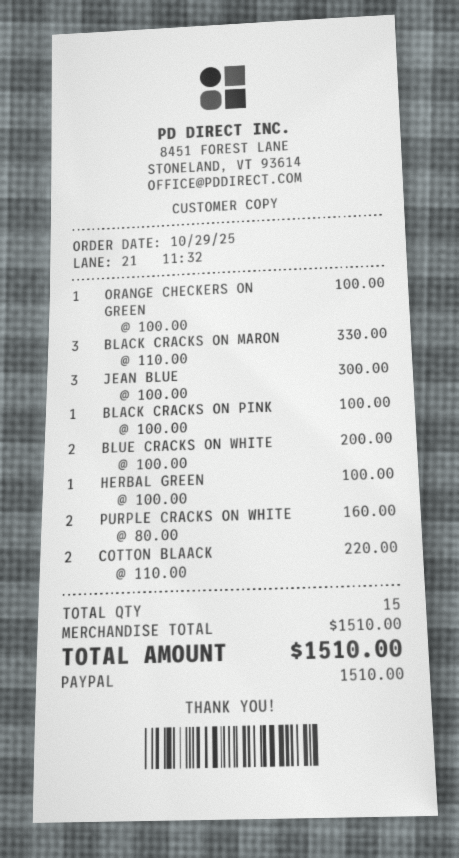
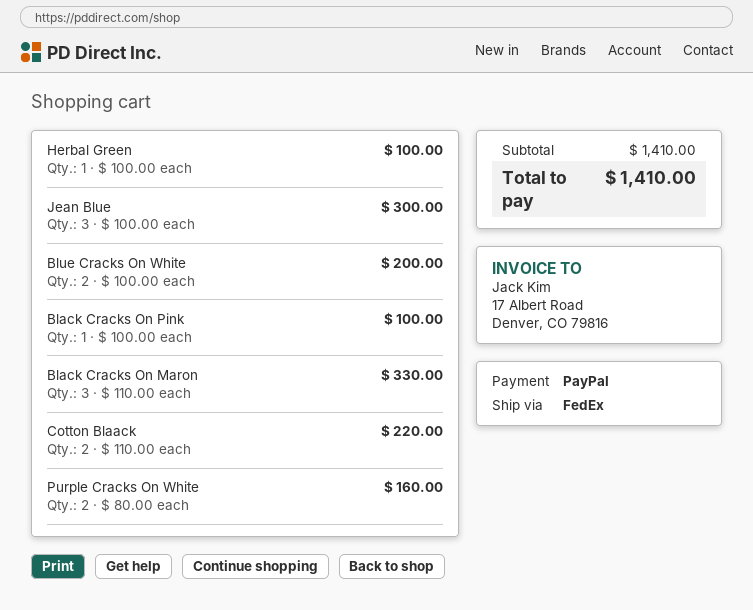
ORANGE CHECKERS ON GREEN: 1 x 100.00 = 100.00 -> none
subtotal: 1510.00 -> 1410.00
total: 1510.00 -> 1410.00

